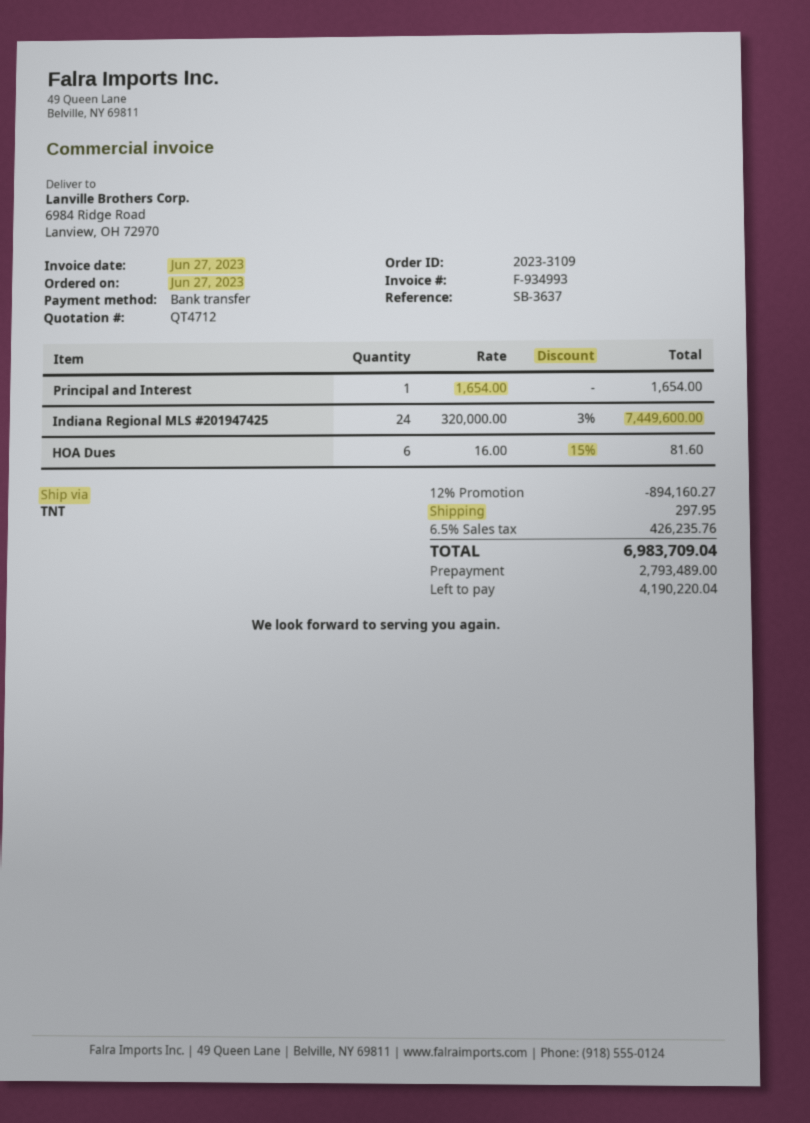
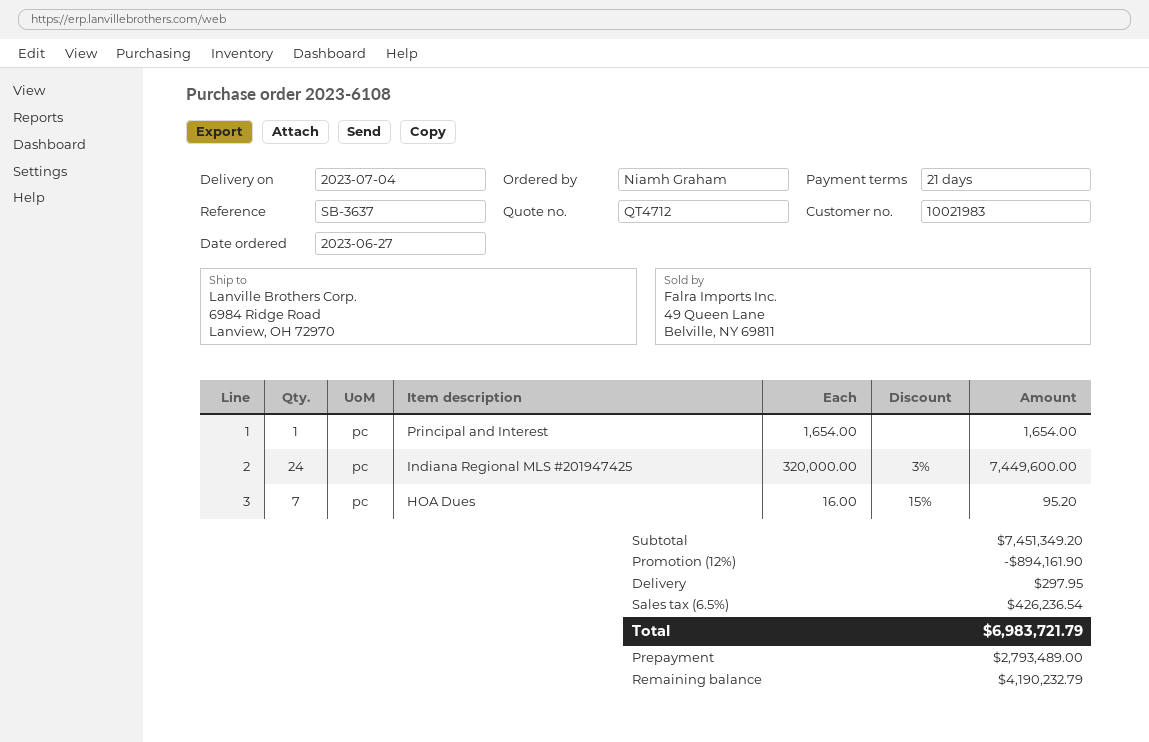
order number: 2023-3109 -> 2023-6108
HOA Dues: 6 x 16.00 - 15% = 81.60 -> 7 x 16.00 - 15% = 95.20
discount: 12% = 894160.27 -> 12% = 894161.90
tax: 6.5% = 426235.76 -> 6.5% = 426236.54
total: 6983709.04 -> 6983721.79
balance: 4190220.04 -> 4190232.79

